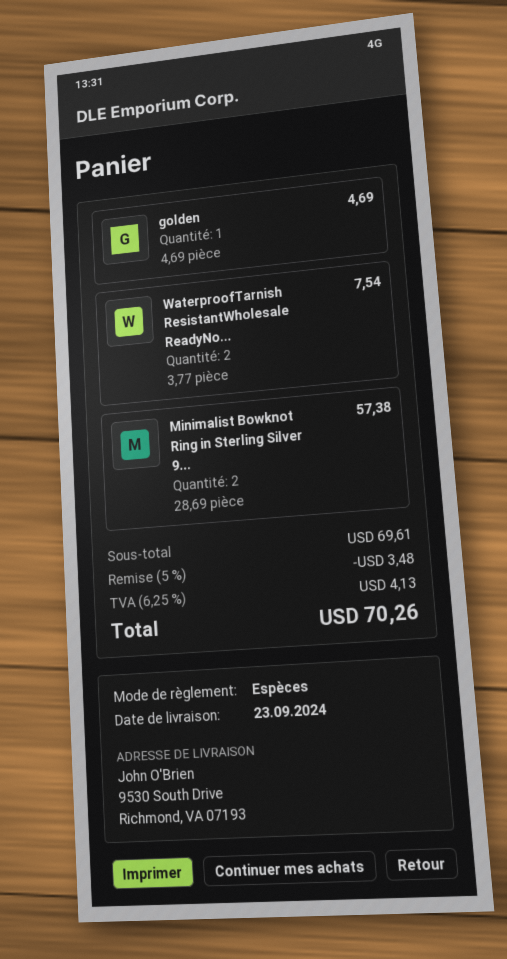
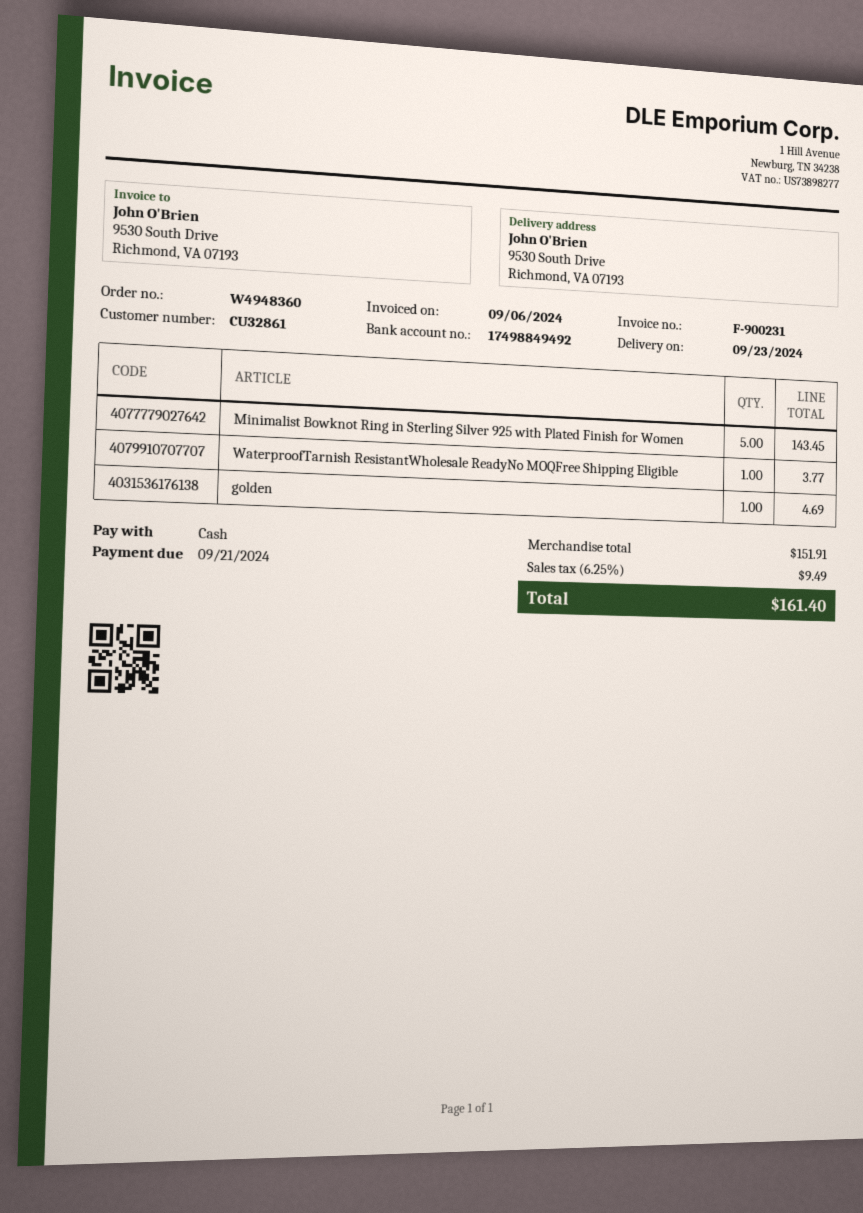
WaterproofTarnish ResistantWholesale ReadyNo...: 2 for 7.54 -> 1 for 3.77
Minimalist Bowknot Ring in Sterling Silver 9...: 2 for 57.38 -> 5 for 143.45
subtotal: 69.61 -> 151.91
discount: 5% = 3.48 -> none
tax: 6.25% = 4.13 -> 6.25% = 9.49
total: 70.26 -> 161.40

